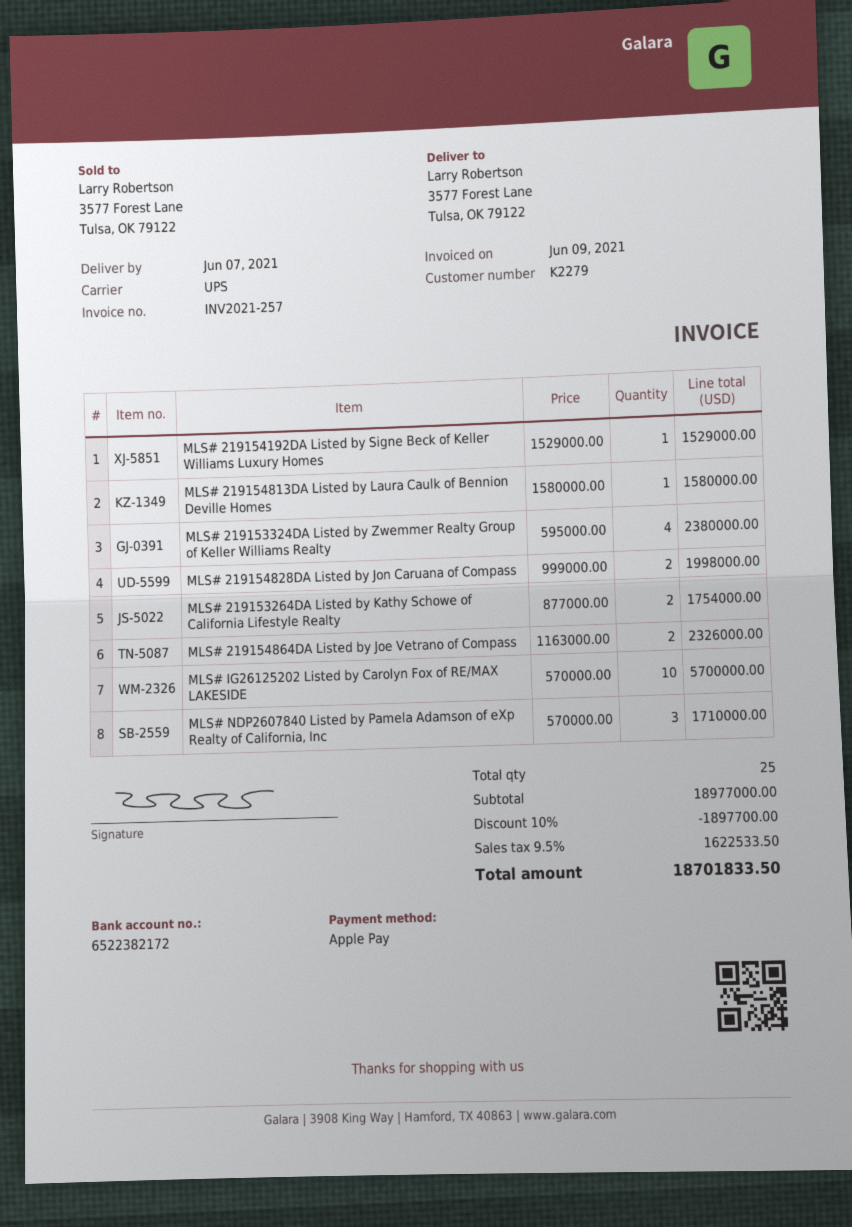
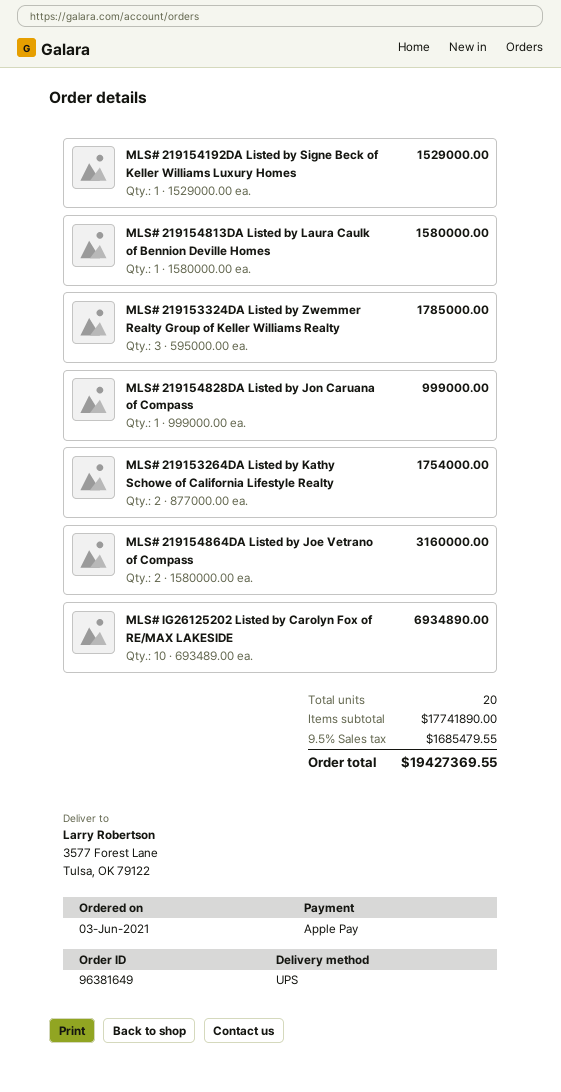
MLS# 219153324DA Listed by Zwemmer Realty Group of Keller Williams Realty: 4 x 595000.00 = 2380000.00 -> 3 x 595000.00 = 1785000.00
MLS# 219154828DA Listed by Jon Caruana of Compass: 2 x 999000.00 = 1998000.00 -> 1 x 999000.00 = 999000.00
MLS# 219154864DA Listed by Joe Vetrano of Compass: 2 x 1163000.00 = 2326000.00 -> 2 x 1580000.00 = 3160000.00
MLS# IG26125202 Listed by Carolyn Fox of RE/MAX LAKESIDE: 10 x 570000.00 = 5700000.00 -> 10 x 693489.00 = 6934890.00
MLS# NDP2607840 Listed by Pamela Adamson of eXp Realty of California, Inc: 3 x 570000.00 = 1710000.00 -> none
total quantity: 25 -> 20
subtotal: 18977000.00 -> 17741890.00
discount: 10% = 1897700.00 -> none
tax: 9.5% = 1622533.50 -> 9.5% = 1685479.55
total: 18701833.50 -> 19427369.55

